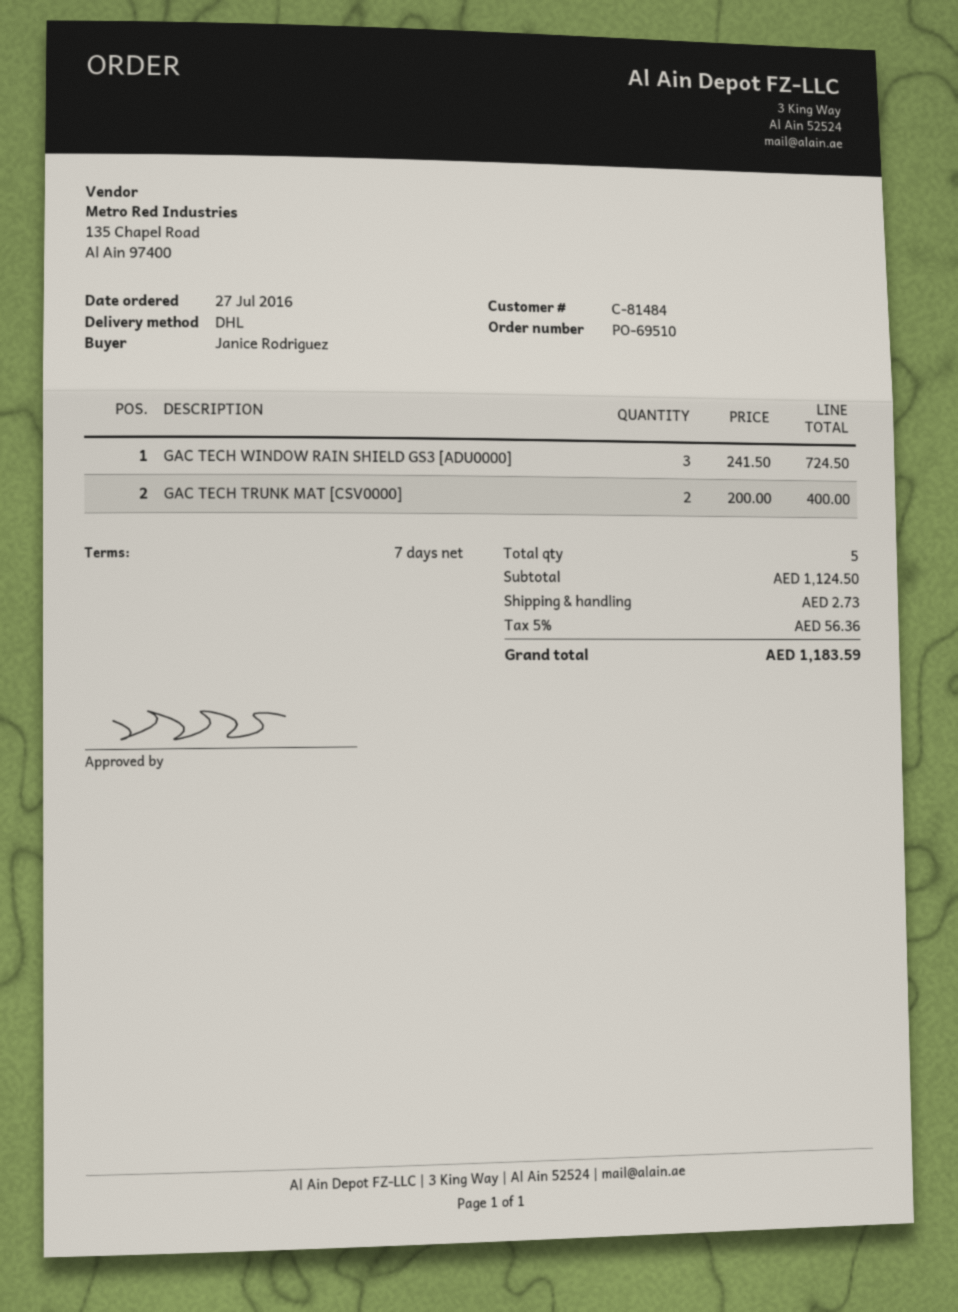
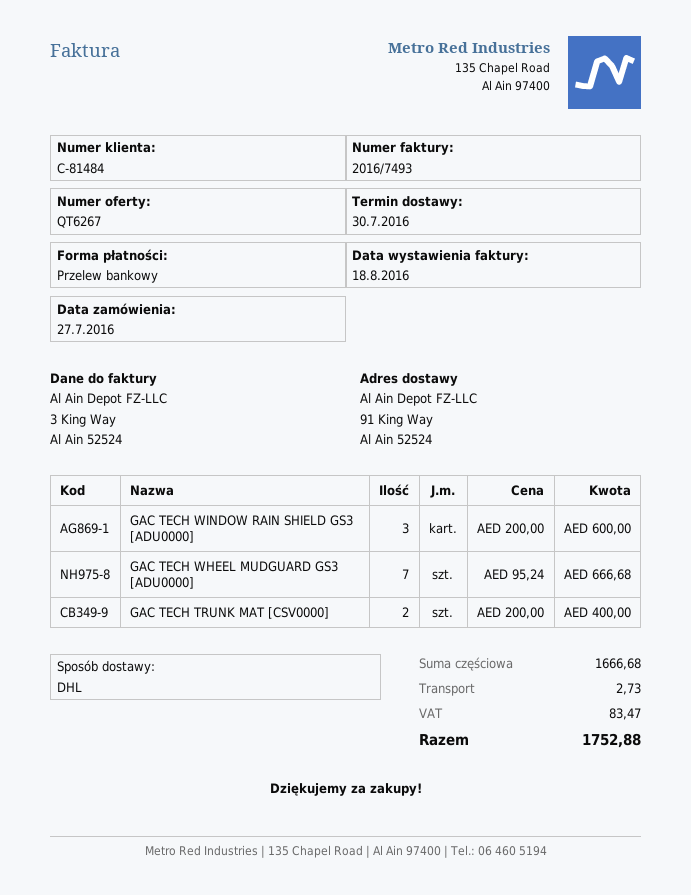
GAC TECH WINDOW RAIN SHIELD GS3 [ADU0000]: 3 x 241.50 = 724.50 -> 3 x 200.00 = 600.00
GAC TECH WHEEL MUDGUARD GS3 [ADU0000]: none -> 7 x 95.24 = 666.68
subtotal: 1124.50 -> 1666.68
tax: 56.36 -> 83.47
total: 1183.59 -> 1752.88

